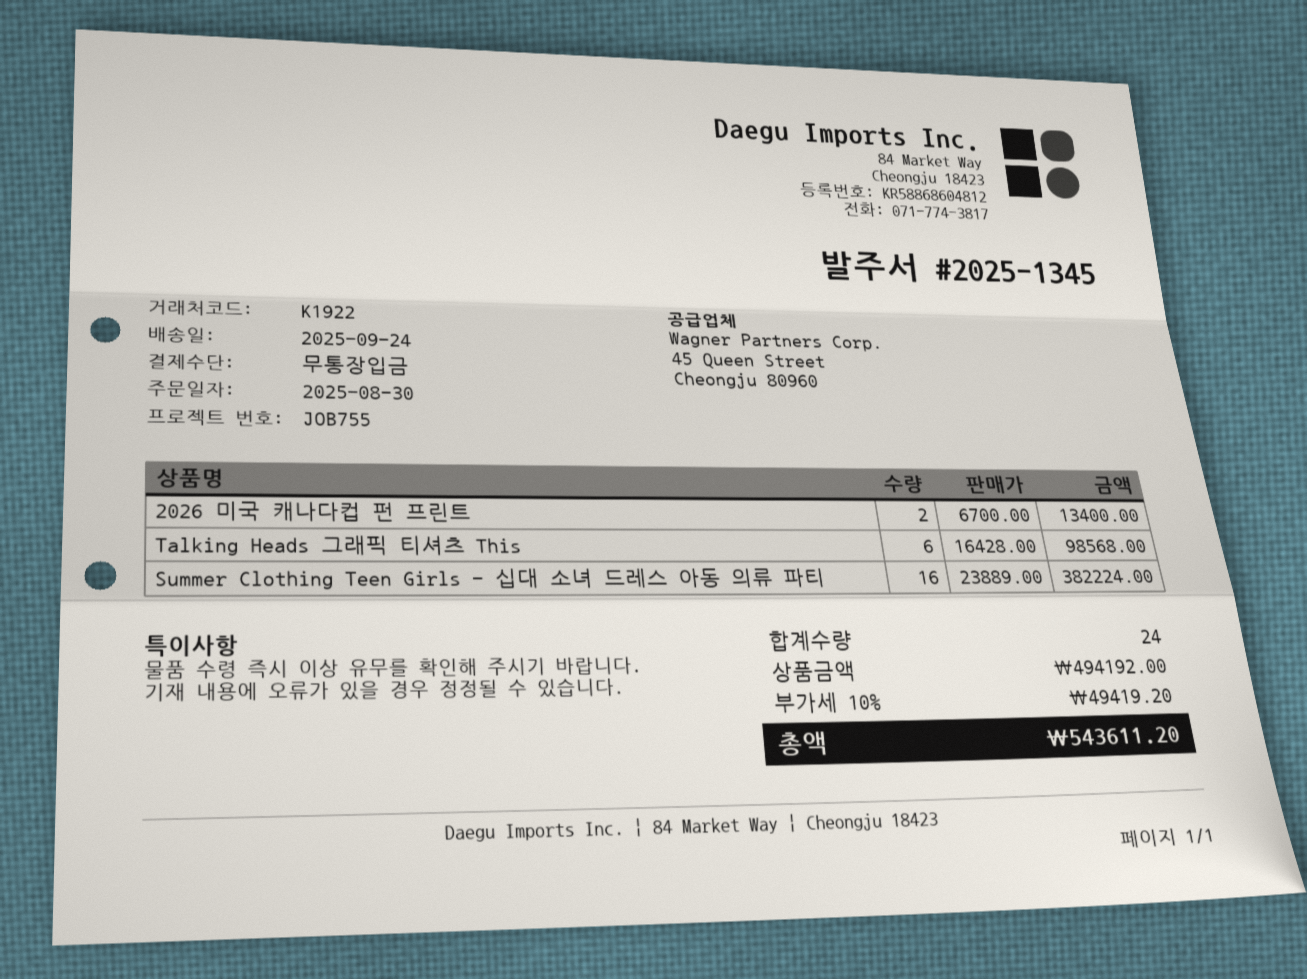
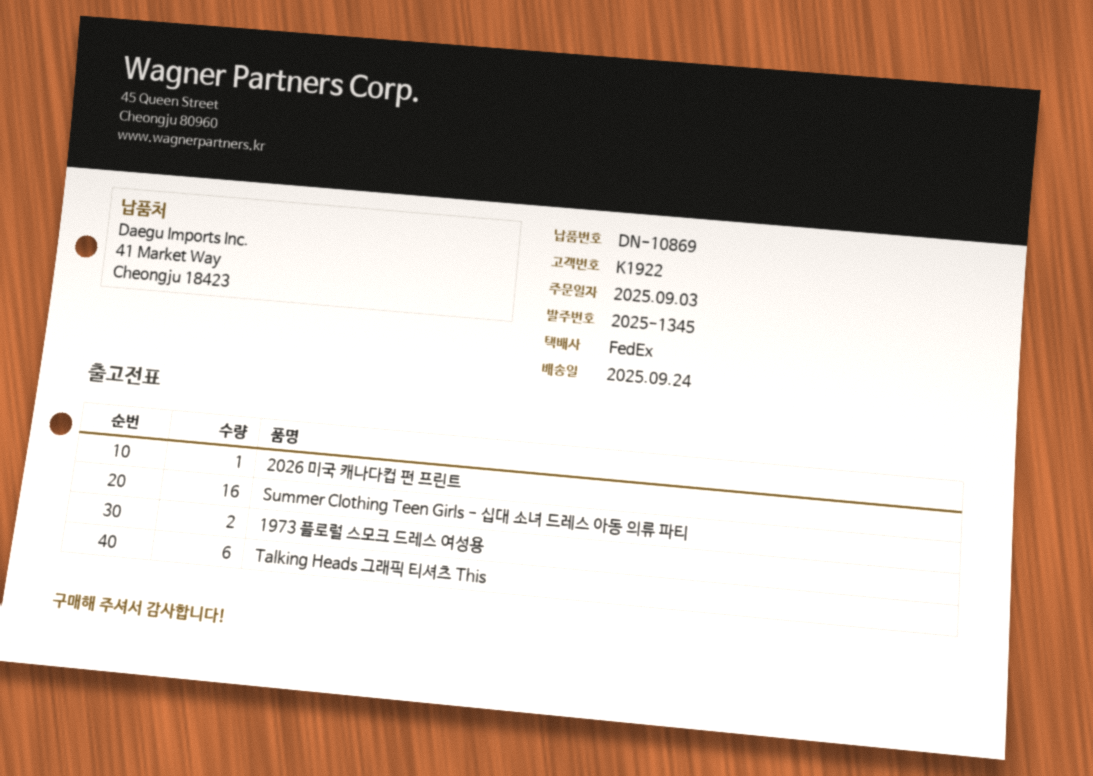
order date: 2025-08-30 -> 2025-09-03
2026 미국 캐나다컵 펀 프린트: 2 -> 1
1973 플로럴 스모크 드레스 여성용: none -> 2

